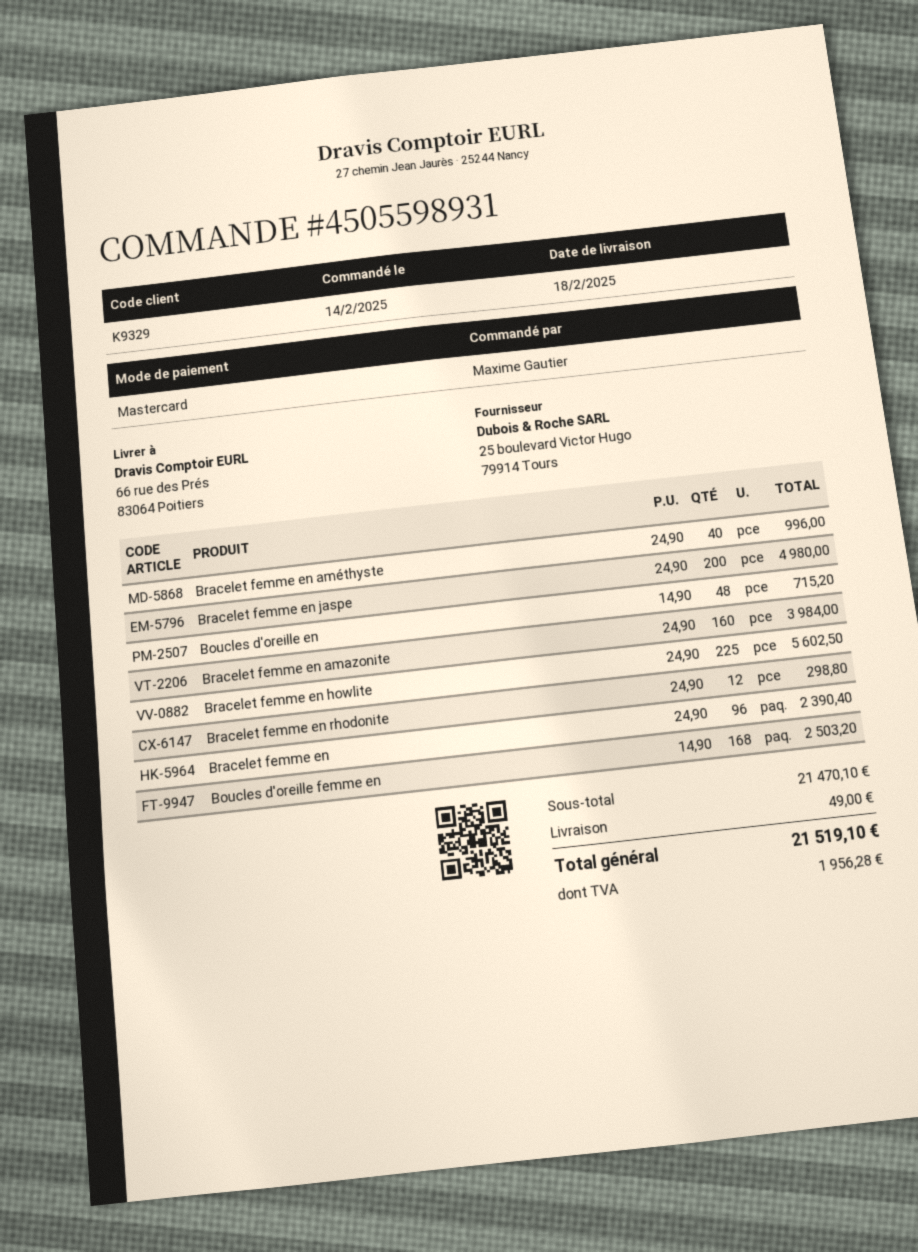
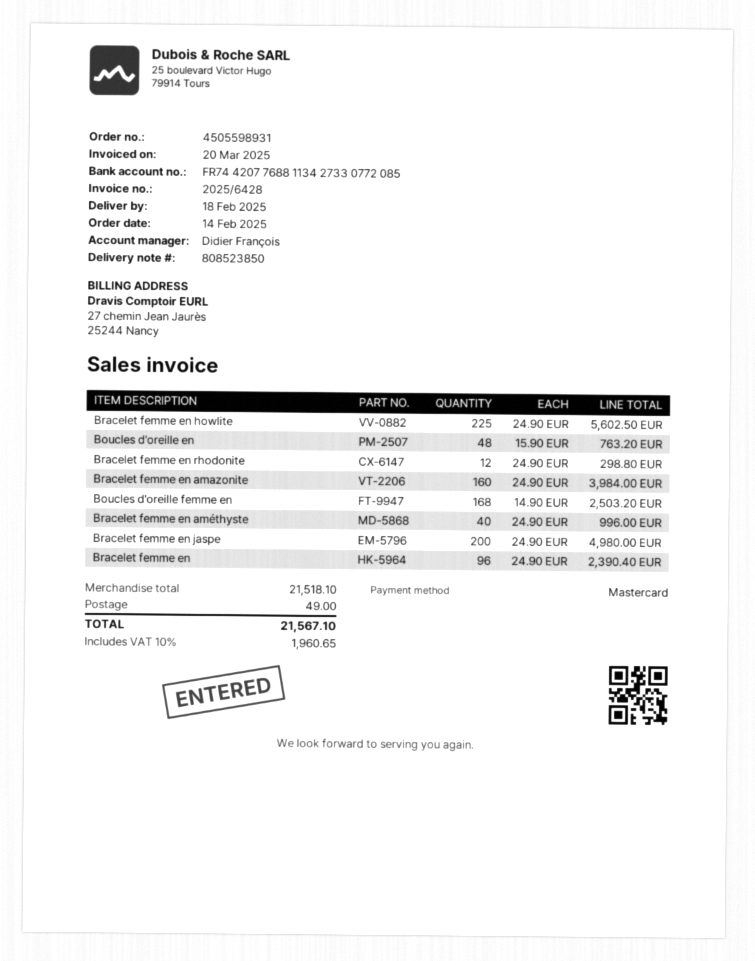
Boucles d'oreille en: 48 x 14.90 = 715.20 -> 48 x 15.90 = 763.20
subtotal: 21470.10 -> 21518.10
tax: 1956.28 -> 1960.65
total: 21519.10 -> 21567.10

